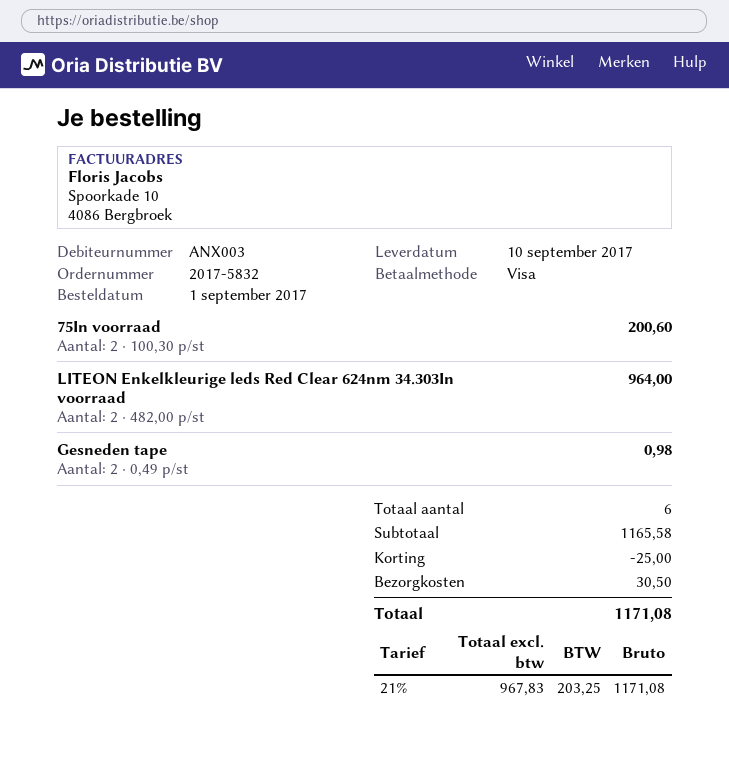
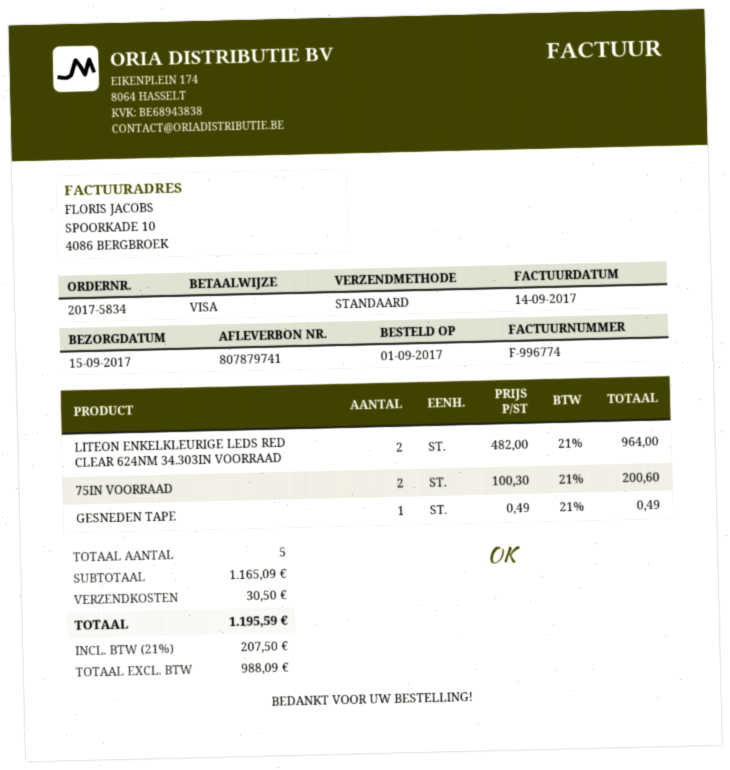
order number: 2017-5832 -> 2017-5834
delivery date: 2017-09-10 -> 2017-09-15
Gesneden tape: 2 x 0.49 = 0.98 -> 1 x 0.49 = 0.49
total quantity: 6 -> 5
subtotal: 1165.58 -> 1165.09
discount: 25.00 -> none
net: 967.83 -> 988.09
tax: 21% = 203.25 -> 21% = 207.50
total: 1171.08 -> 1195.59

